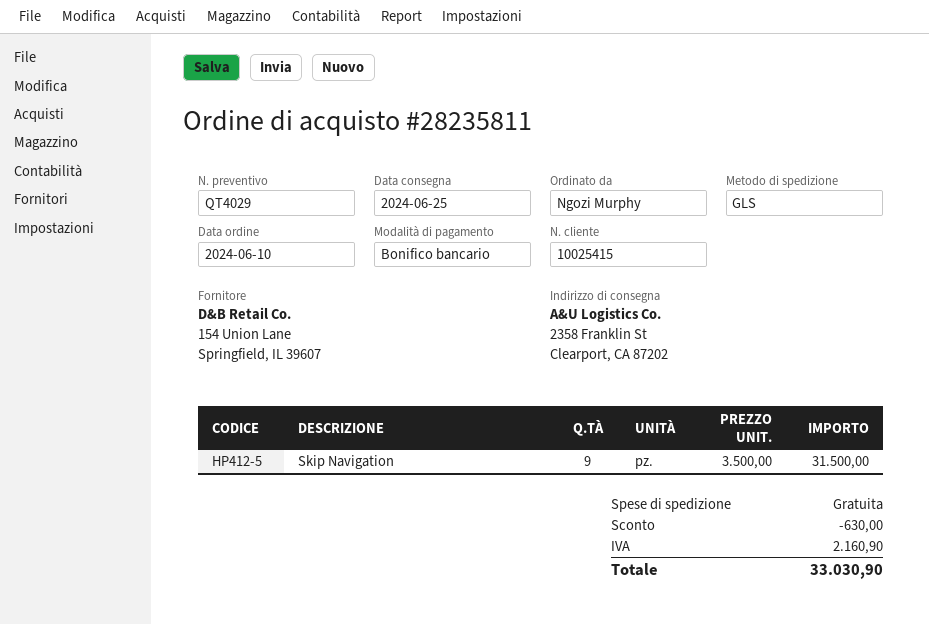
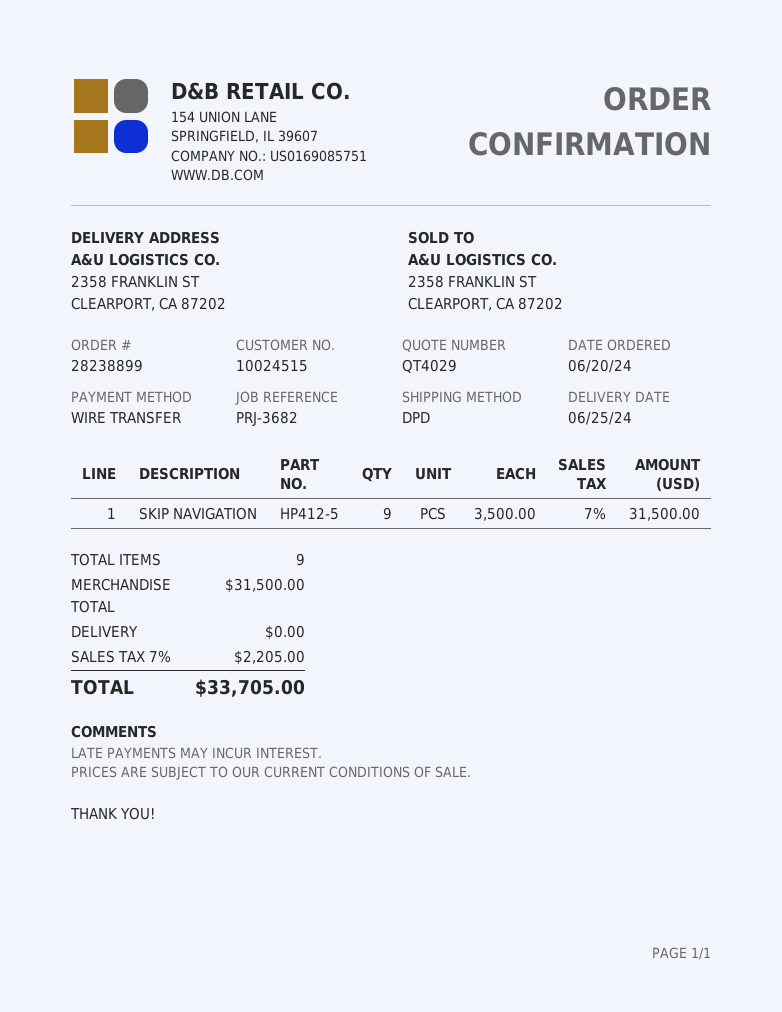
order number: 28235811 -> 28238899
order date: 2024-06-10 -> 2024-06-20
customer number: 10025415 -> 10024515
shipping method: GLS -> DPD
discount: 630.00 -> none
tax: 2160.90 -> 2205.00
total: 33030.90 -> 33705.00

